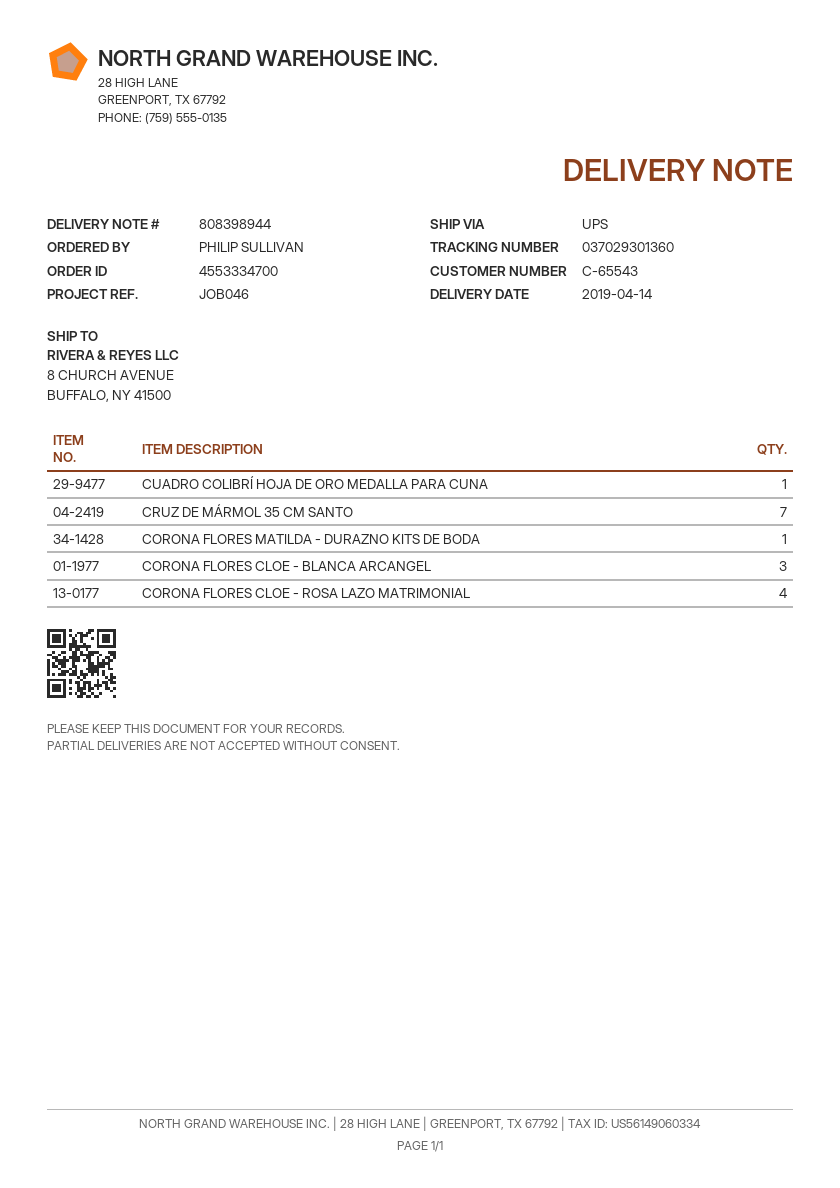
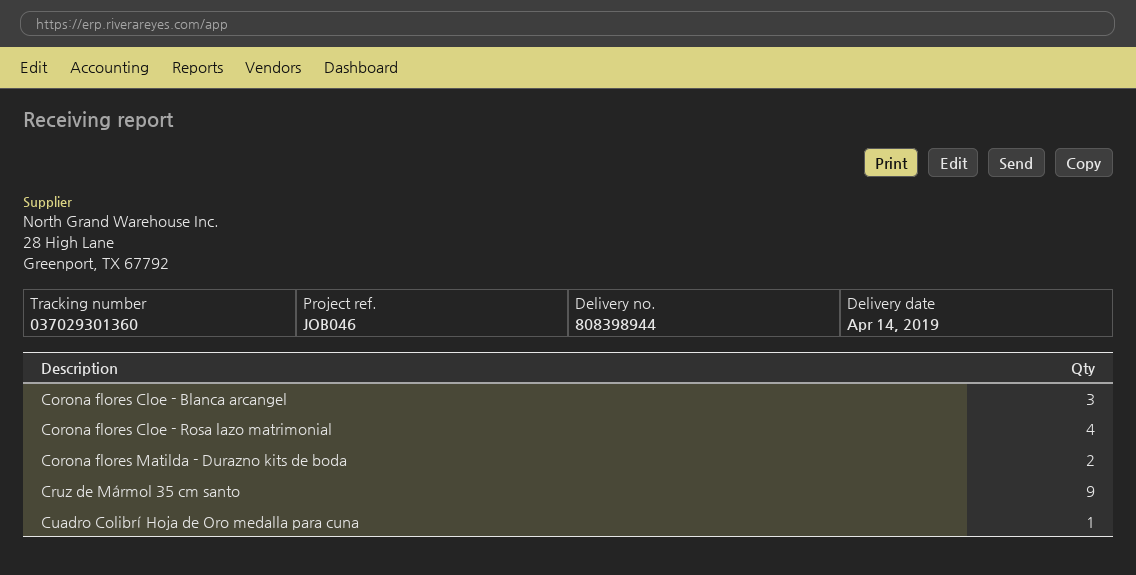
CRUZ DE MÁRMOL 35 CM SANTO: 7 -> 9
CORONA FLORES MATILDA - DURAZNO KITS DE BODA: 1 -> 2

